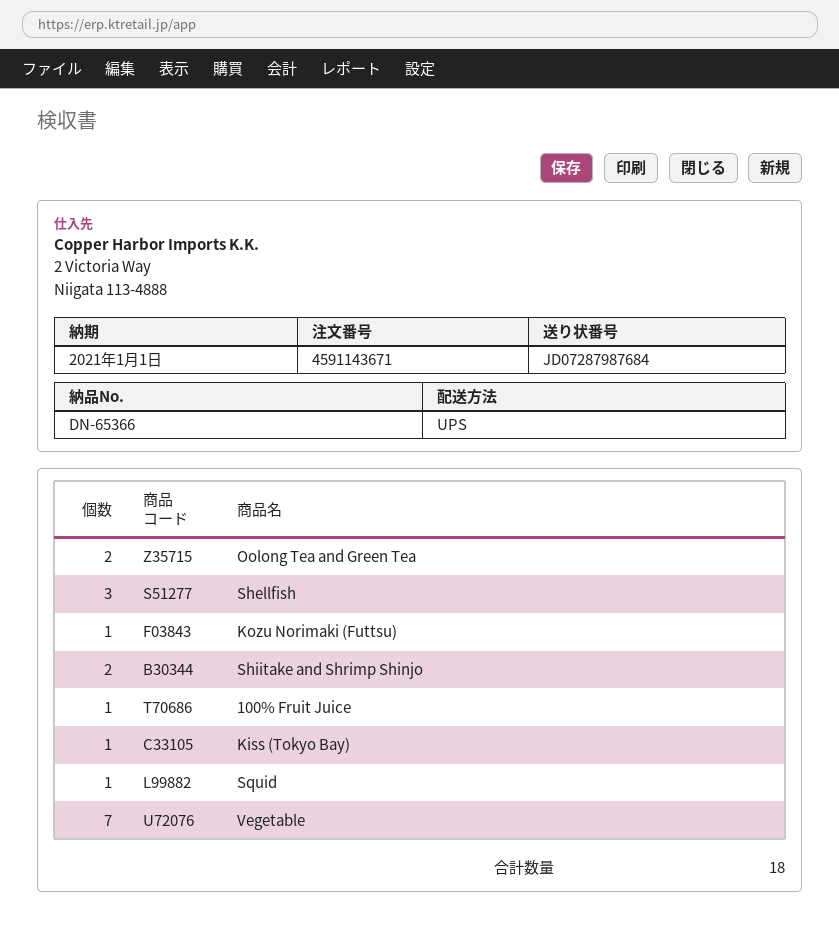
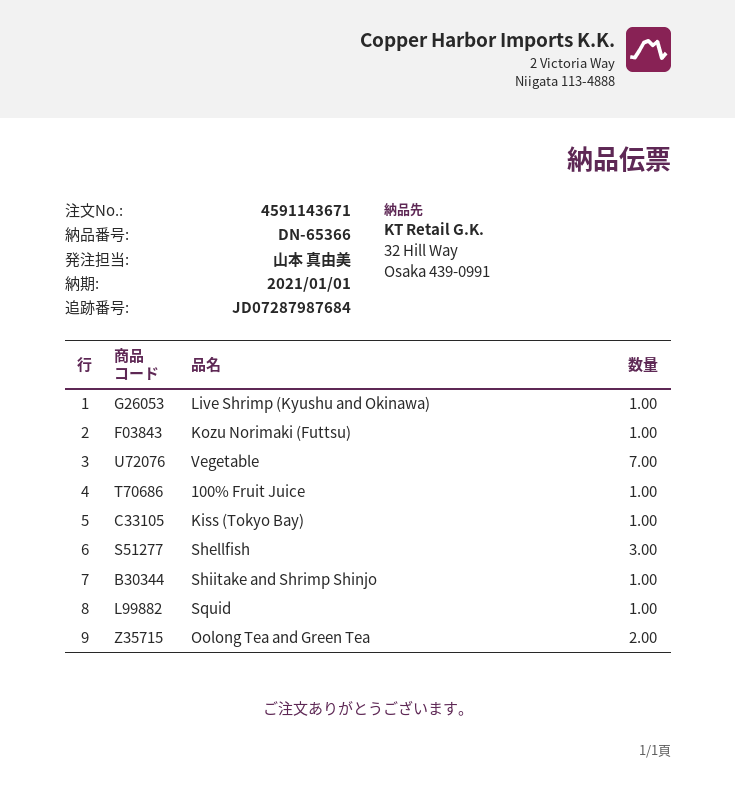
Shiitake and Shrimp Shinjo: 2 -> 1
Live Shrimp (Kyushu and Okinawa): none -> 1

